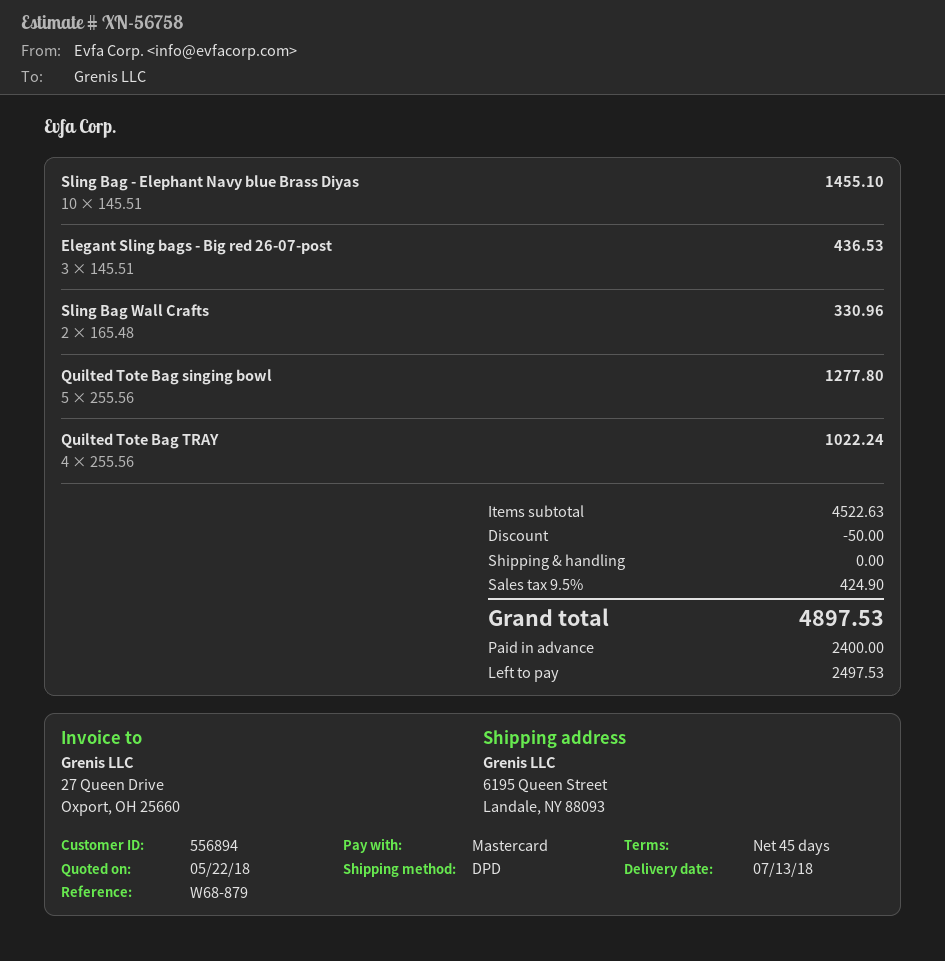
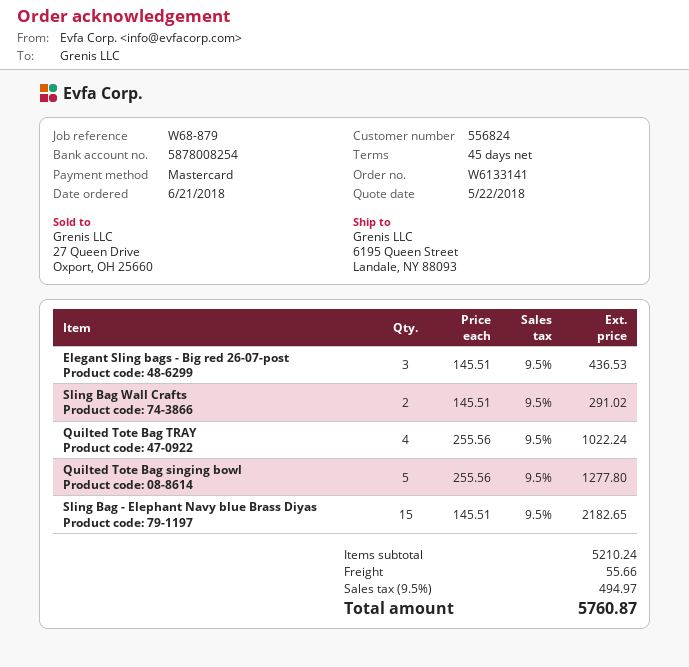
customer number: 556894 -> 556824
Sling Bag - Elephant Navy blue Brass Diyas: 10 x 145.51 = 1455.10 -> 15 x 145.51 = 2182.65
Sling Bag Wall Crafts: 2 x 165.48 = 330.96 -> 2 x 145.51 = 291.02
subtotal: 4522.63 -> 5210.24
discount: 50.00 -> none
shipping: 0.00 -> 55.66
tax: 9.5% = 424.90 -> 9.5% = 494.97
total: 4897.53 -> 5760.87

